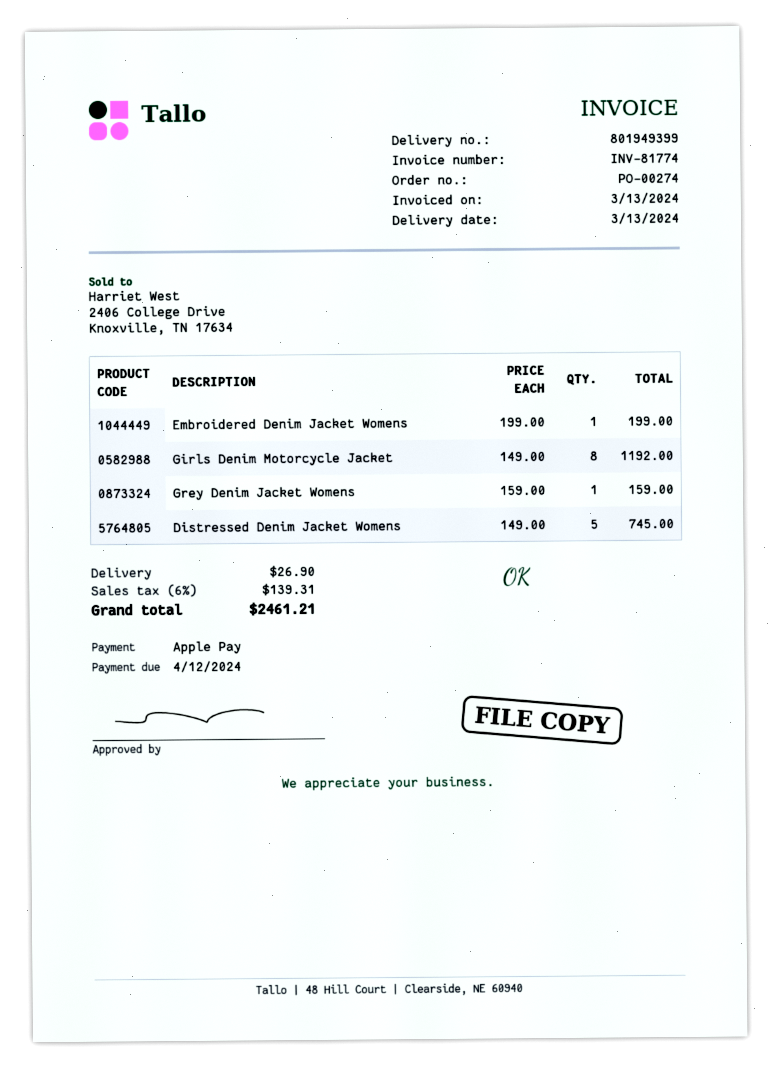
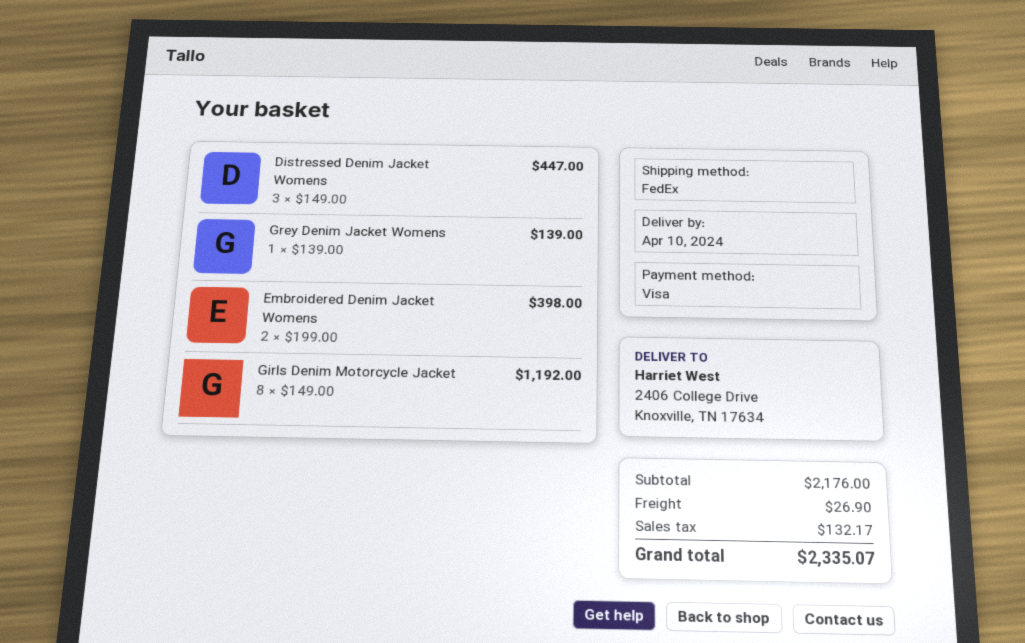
delivery date: 2024-03-13 -> 2024-04-10
payment method: Apple Pay -> Visa
Embroidered Denim Jacket Womens: 1 x 199.00 = 199.00 -> 2 x 199.00 = 398.00
Grey Denim Jacket Womens: 1 x 159.00 = 159.00 -> 1 x 139.00 = 139.00
Distressed Denim Jacket Womens: 5 x 149.00 = 745.00 -> 3 x 149.00 = 447.00
tax: 139.31 -> 132.17
total: 2461.21 -> 2335.07

